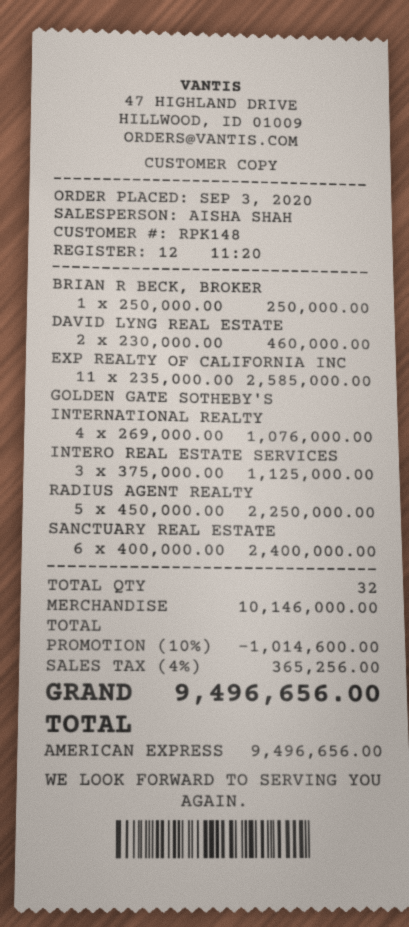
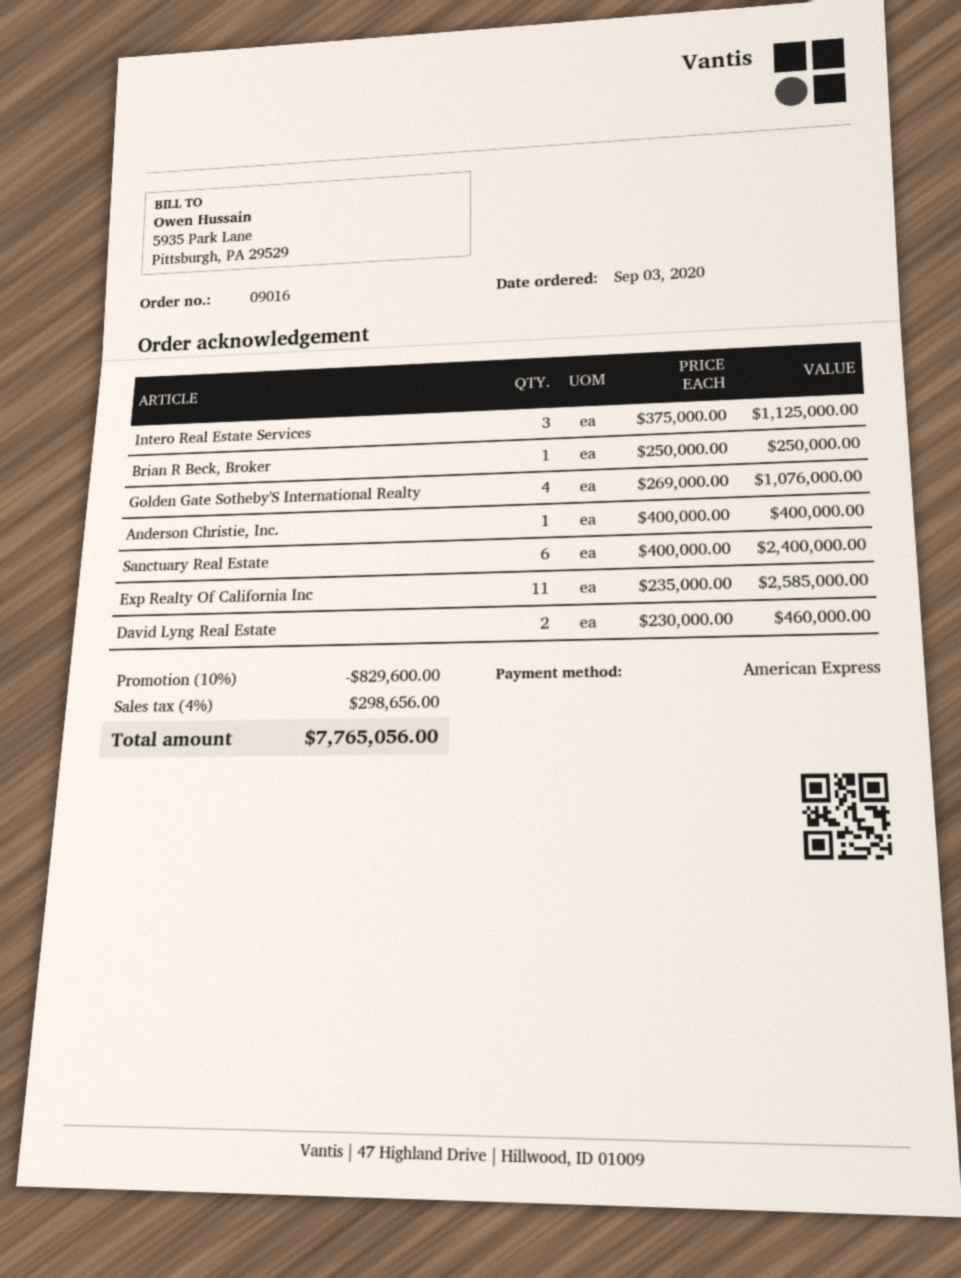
RADIUS AGENT REALTY: 5 x 450000.00 = 2250000.00 -> none
Anderson Christie, Inc.: none -> 1 x 400000.00 = 400000.00
discount: 10% = 1014600.00 -> 10% = 829600.00
tax: 4% = 365256.00 -> 4% = 298656.00
total: 9496656.00 -> 7765056.00

